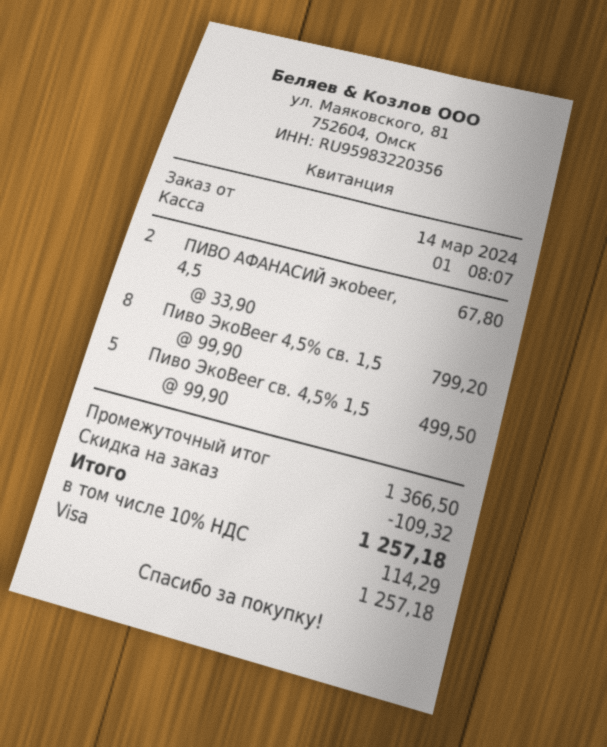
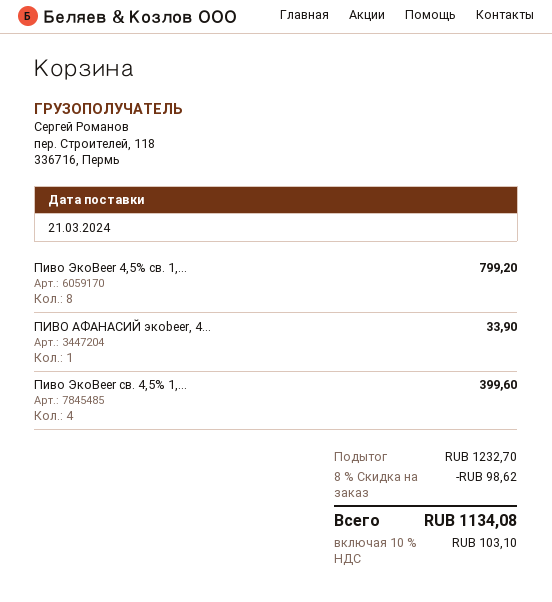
ПИВО АФАНАСИЙ экоbeer, 4,5: 2 for 67.80 -> 1 for 33.90
Пиво ЭкоBeer св. 4,5% 1,5: 5 for 499.50 -> 4 for 399.60
subtotal: 1366.50 -> 1232.70
discount: 109.32 -> 98.62
tax: 10% = 114.29 -> 10% = 103.10
total: 1257.18 -> 1134.08

